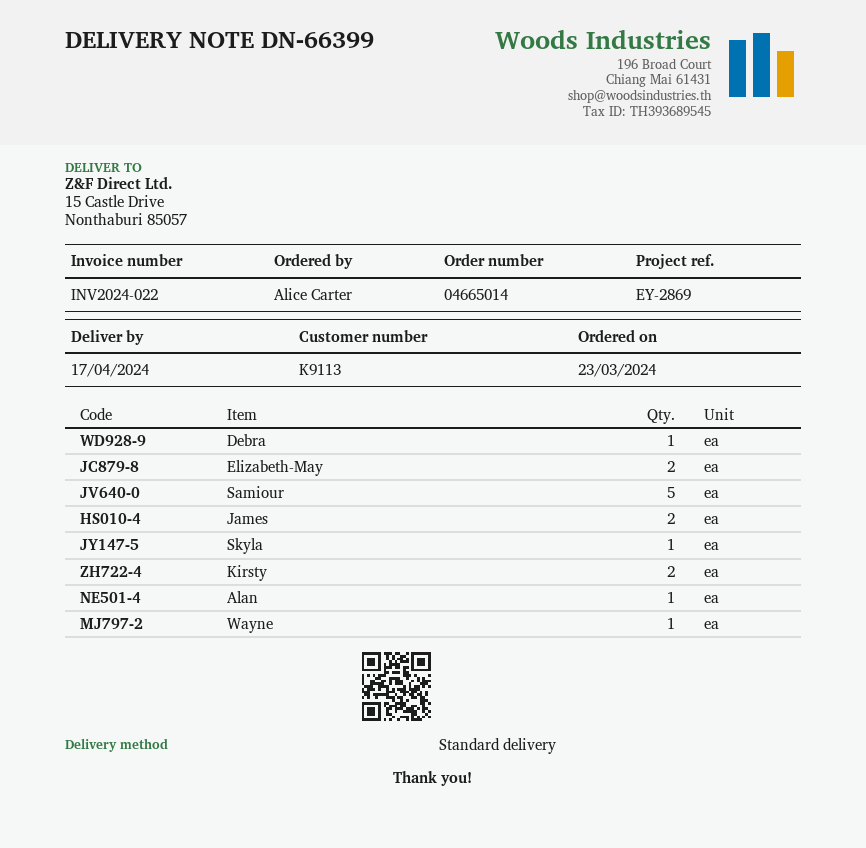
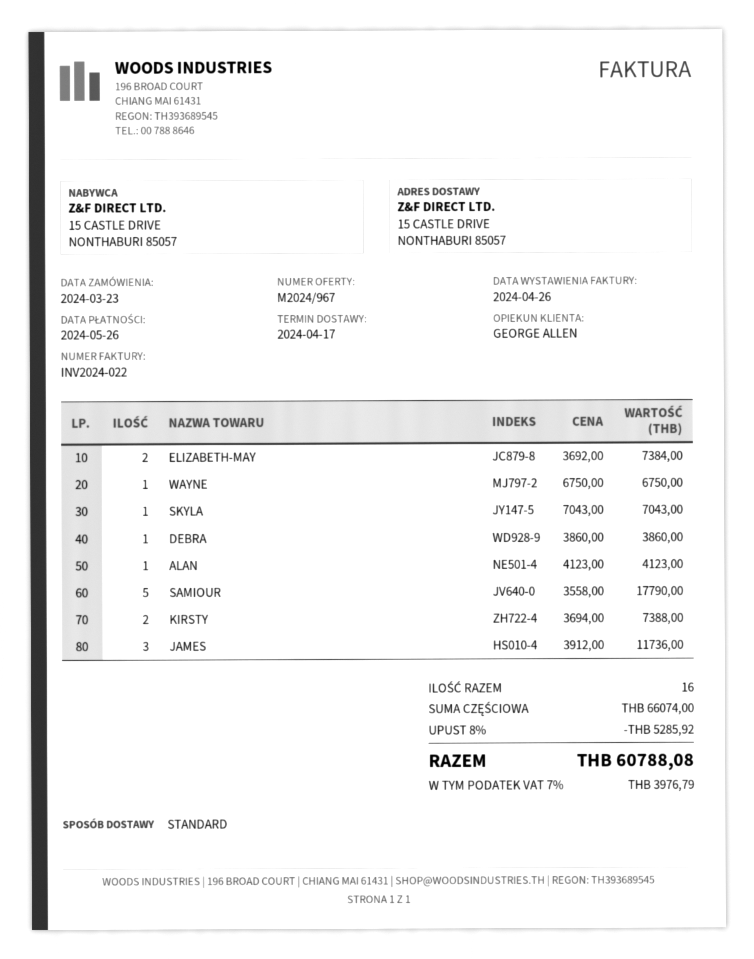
James: 2 -> 3

